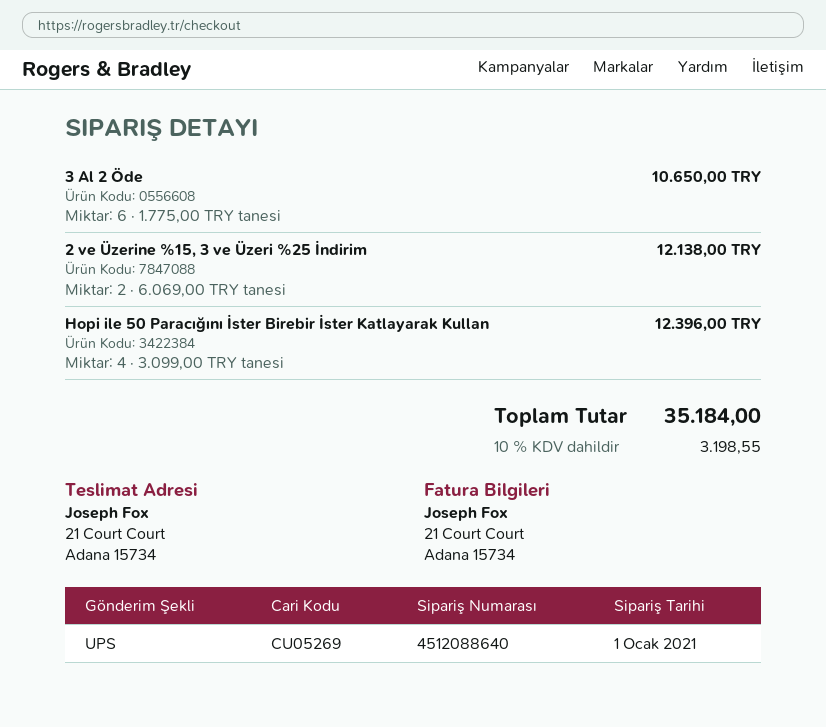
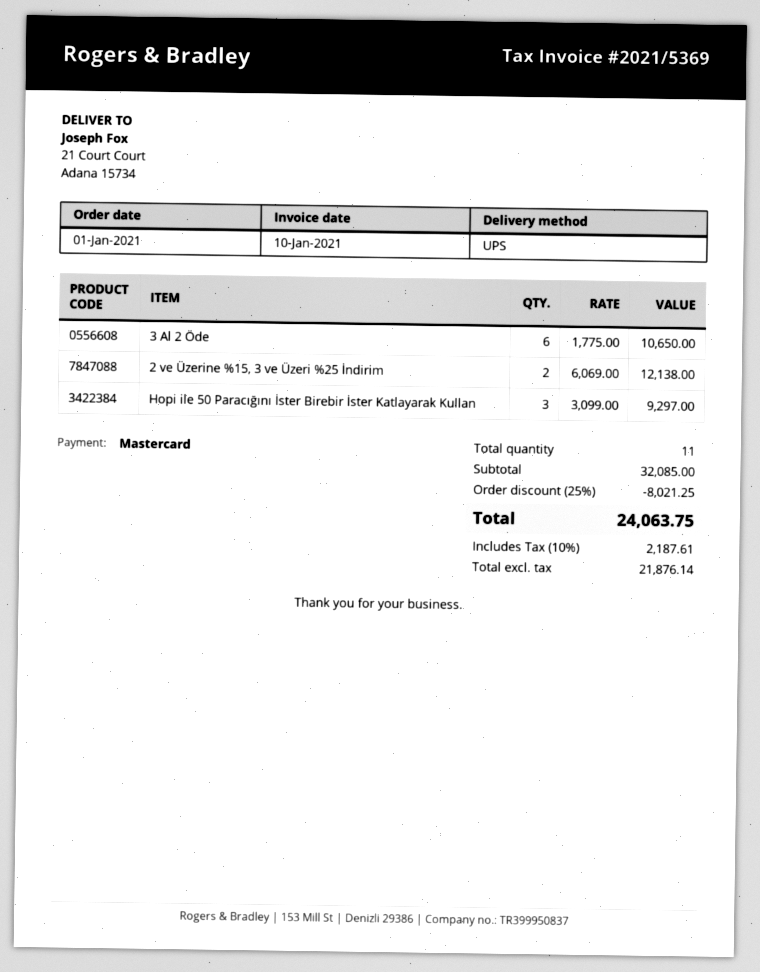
Hopi ile 50 Paracığını İster Birebir İster Katlayarak Kullan: 4 x 3099.00 = 12396.00 -> 3 x 3099.00 = 9297.00
discount: none -> 25% = 8021.25
tax: 10% = 3198.55 -> 10% = 2187.61
total: 35184.00 -> 24063.75

